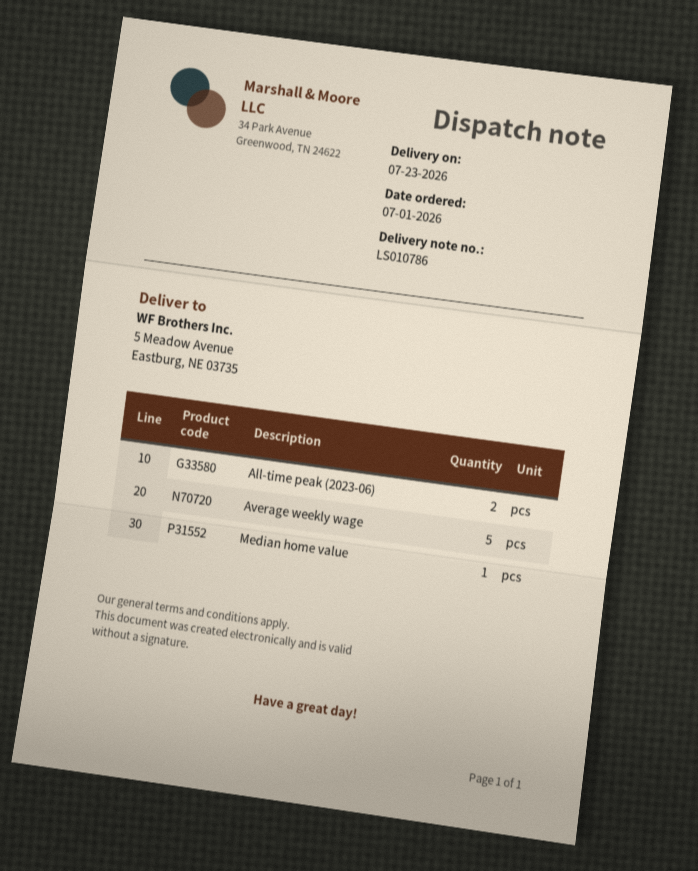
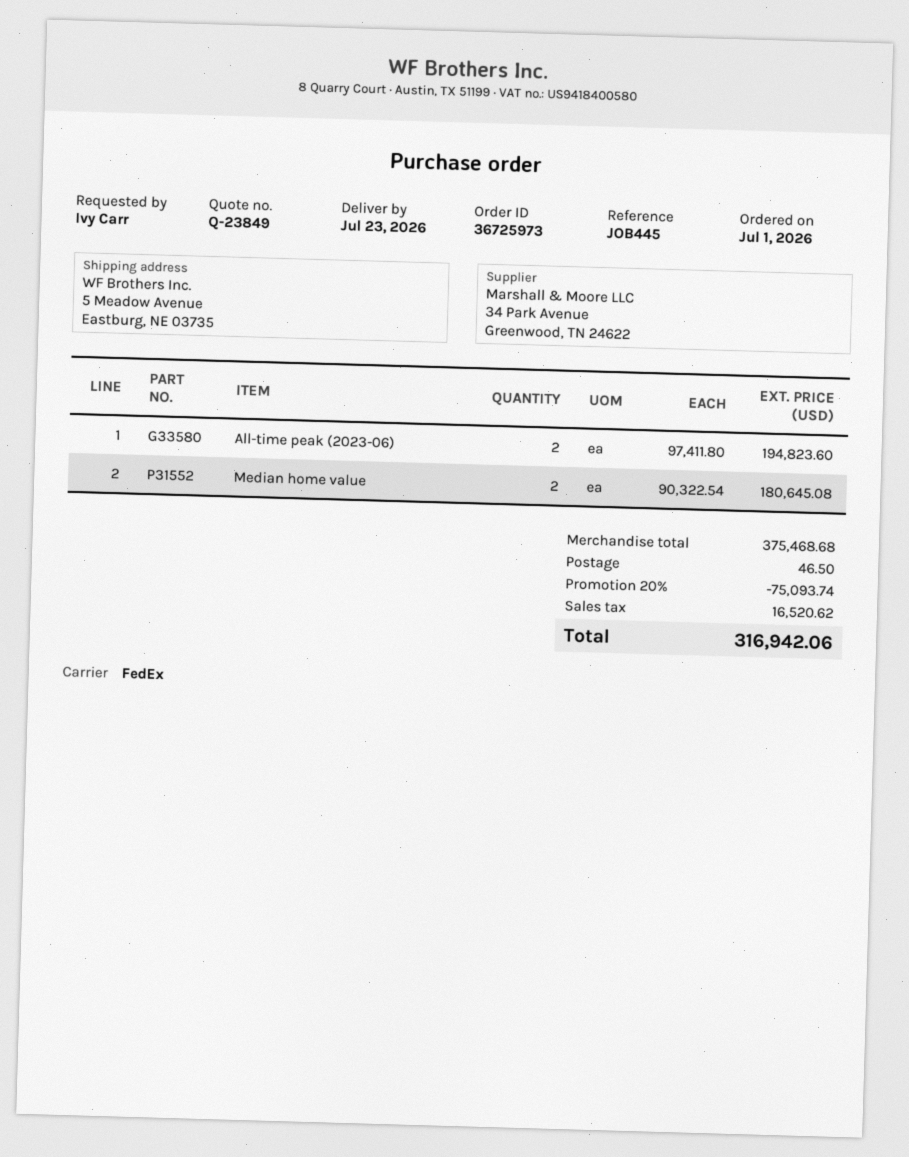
Average weekly wage: 5 -> none
Median home value: 1 -> 2

